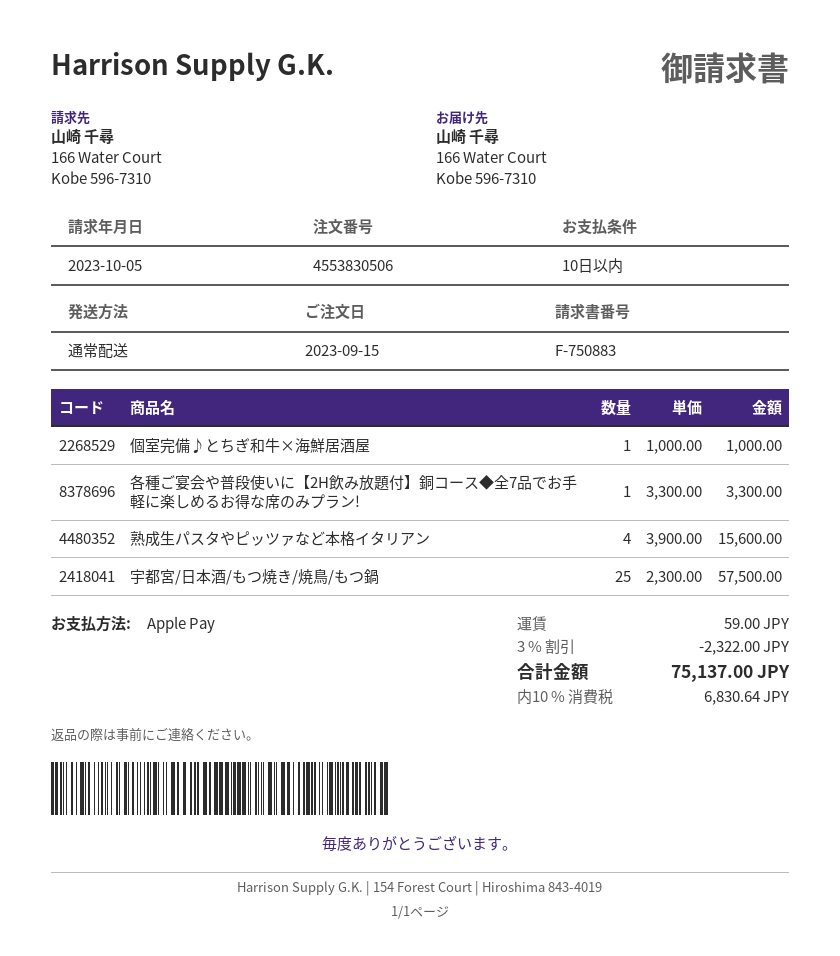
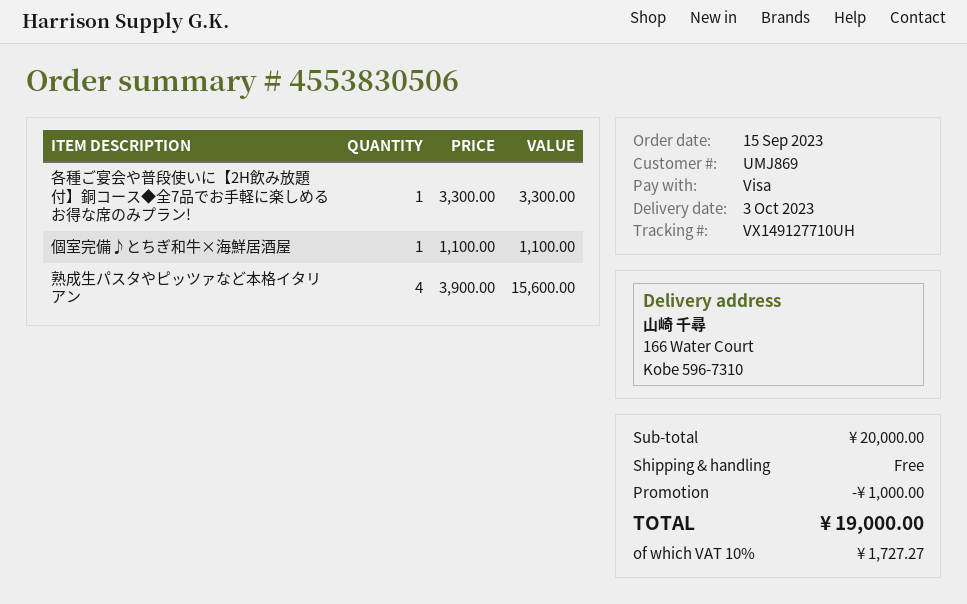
payment method: Apple Pay -> Visa
個室完備♪とちぎ和牛×海鮮居酒屋: 1 x 1000.00 = 1000.00 -> 1 x 1100.00 = 1100.00
宇都宮/日本酒/もつ焼き/焼鳥/もつ鍋: 25 x 2300.00 = 57500.00 -> none
discount: 2322.00 -> 1000.00
shipping: 59.00 -> 0.00
tax: 10% = 6830.64 -> 10% = 1727.27
total: 75137.00 -> 19000.00

